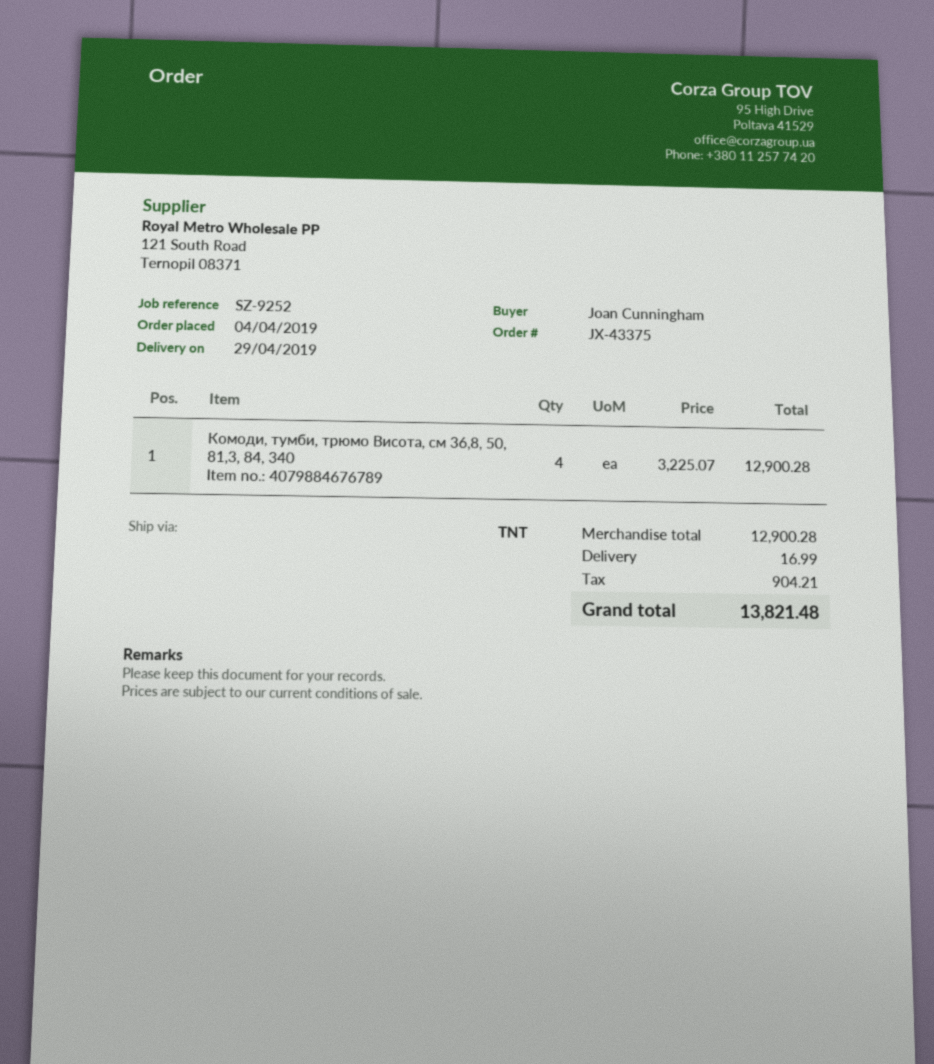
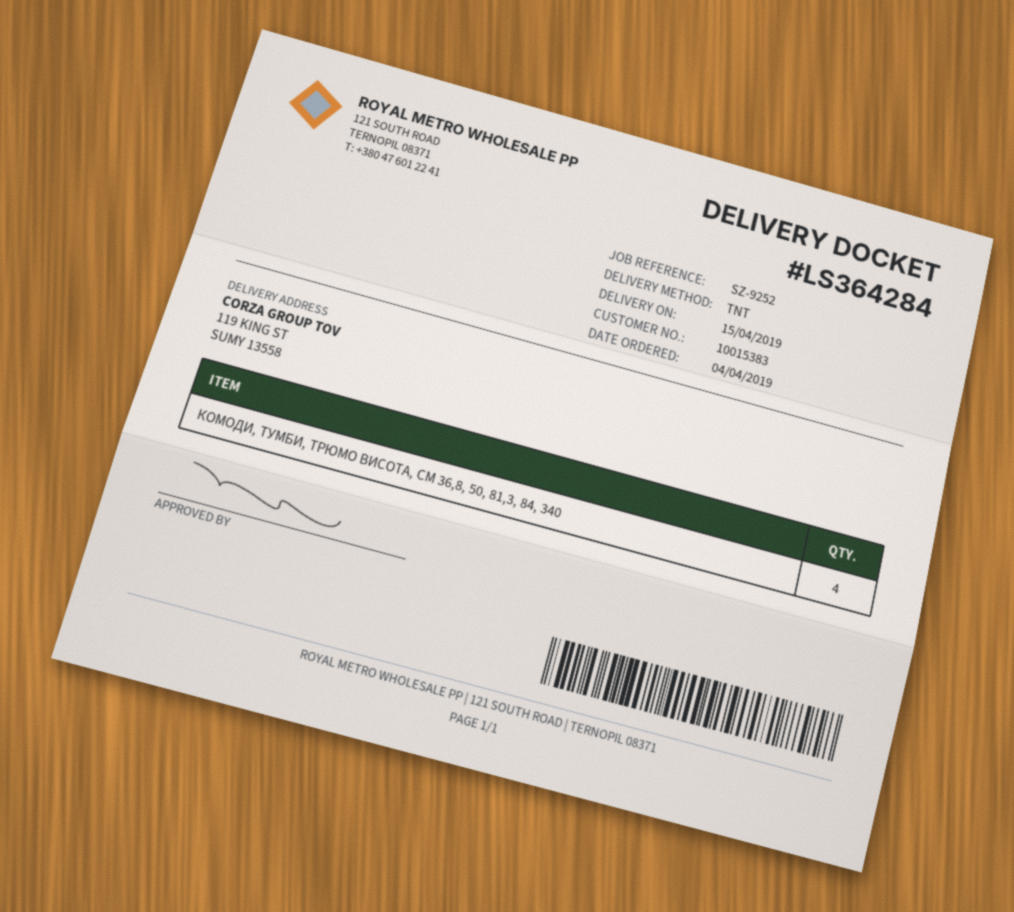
delivery date: 2019-04-29 -> 2019-04-15

